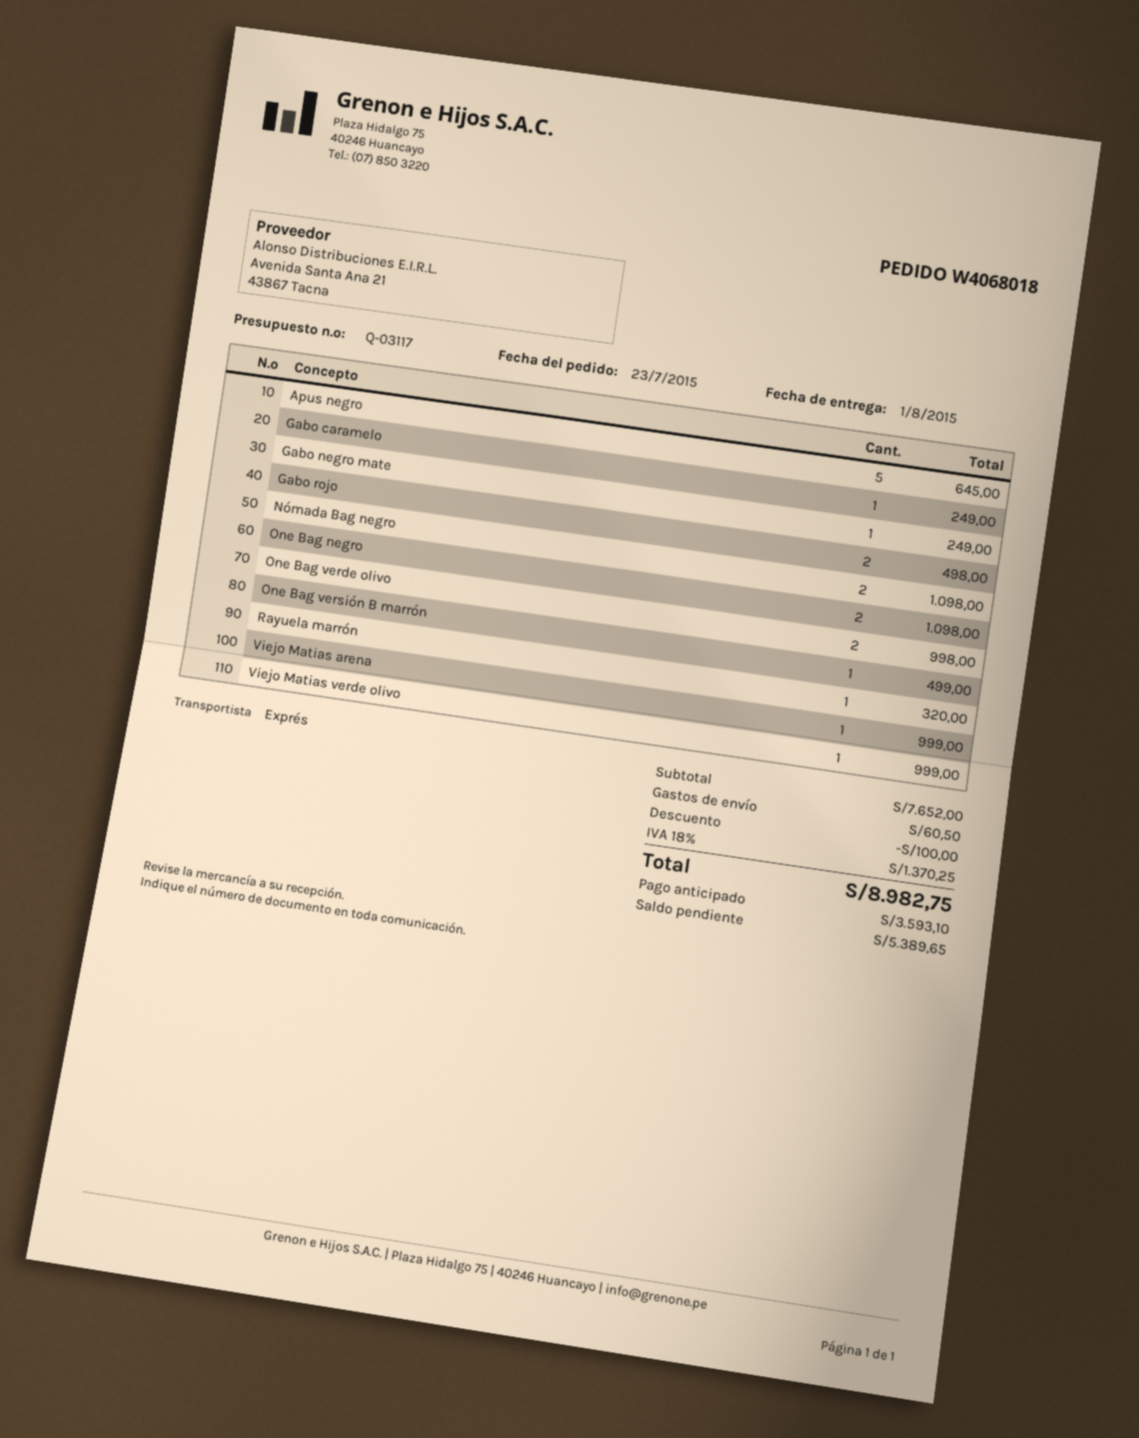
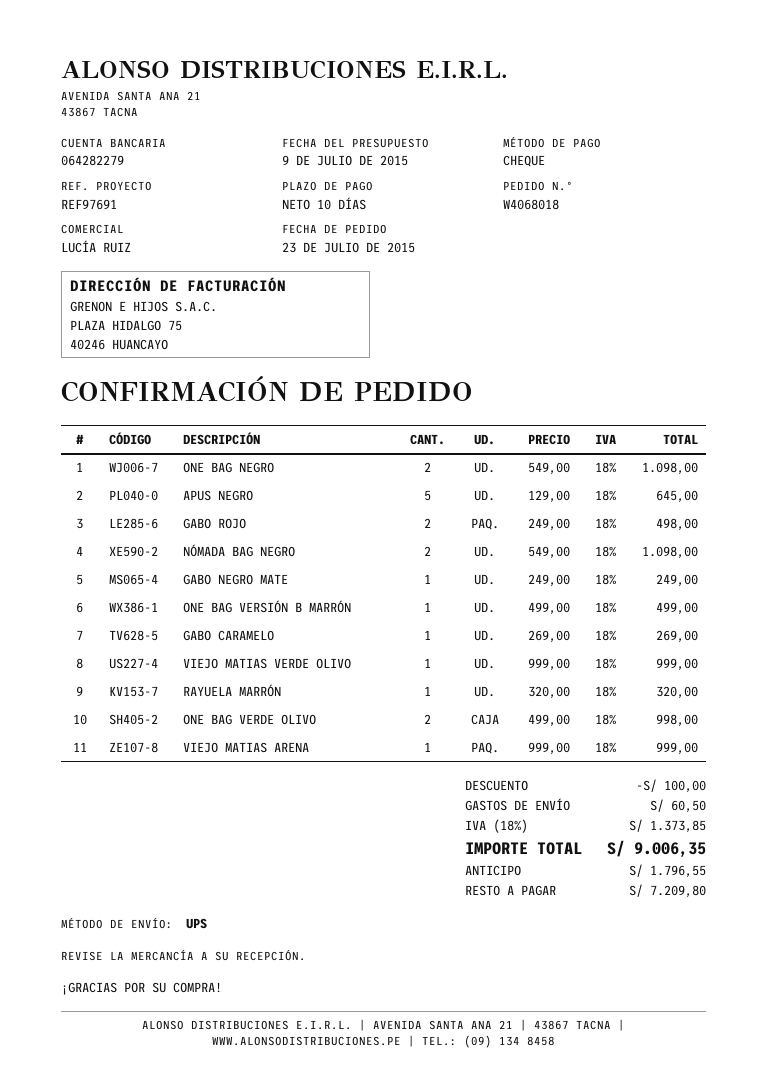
shipping method: express -> UPS
Gabo caramelo: 1 for 249.00 -> 1 for 269.00
tax: 18% = 1370.25 -> 18% = 1373.85
total: 8982.75 -> 9006.35
deposit: 3593.10 -> 1796.55
balance: 5389.65 -> 7209.80

